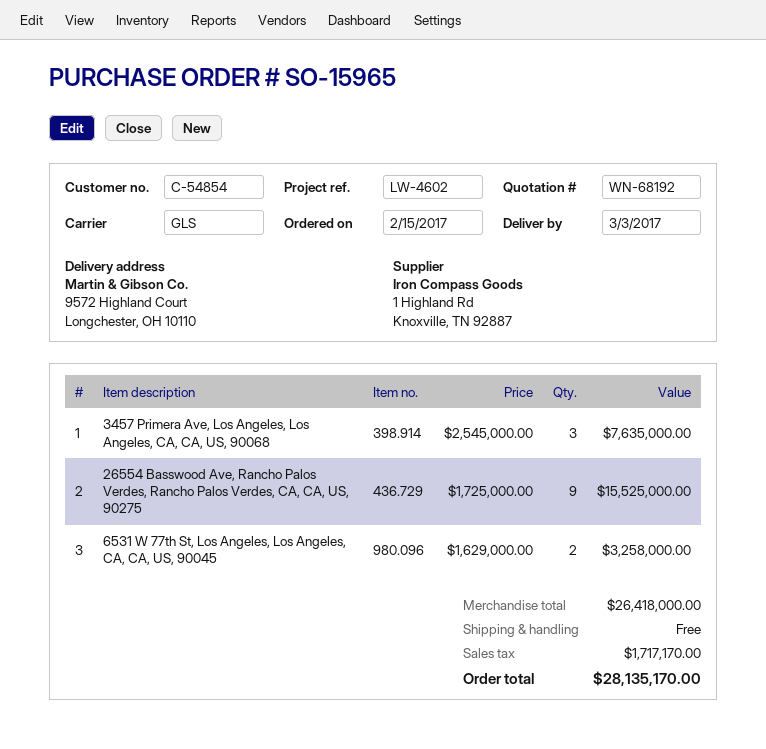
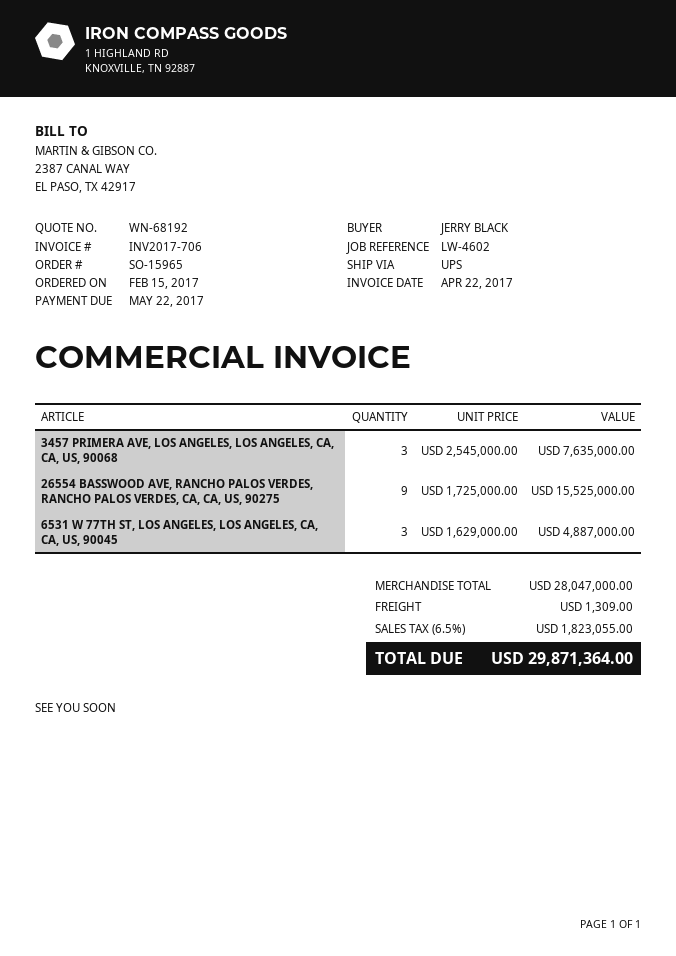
shipping method: GLS -> UPS
6531 W 77th St, Los Angeles, Los Angeles, CA, CA, US, 90045: 2 x 1629000.00 = 3258000.00 -> 3 x 1629000.00 = 4887000.00
subtotal: 26418000.00 -> 28047000.00
shipping: 0.00 -> 1309.00
tax: 1717170.00 -> 1823055.00
total: 28135170.00 -> 29871364.00

